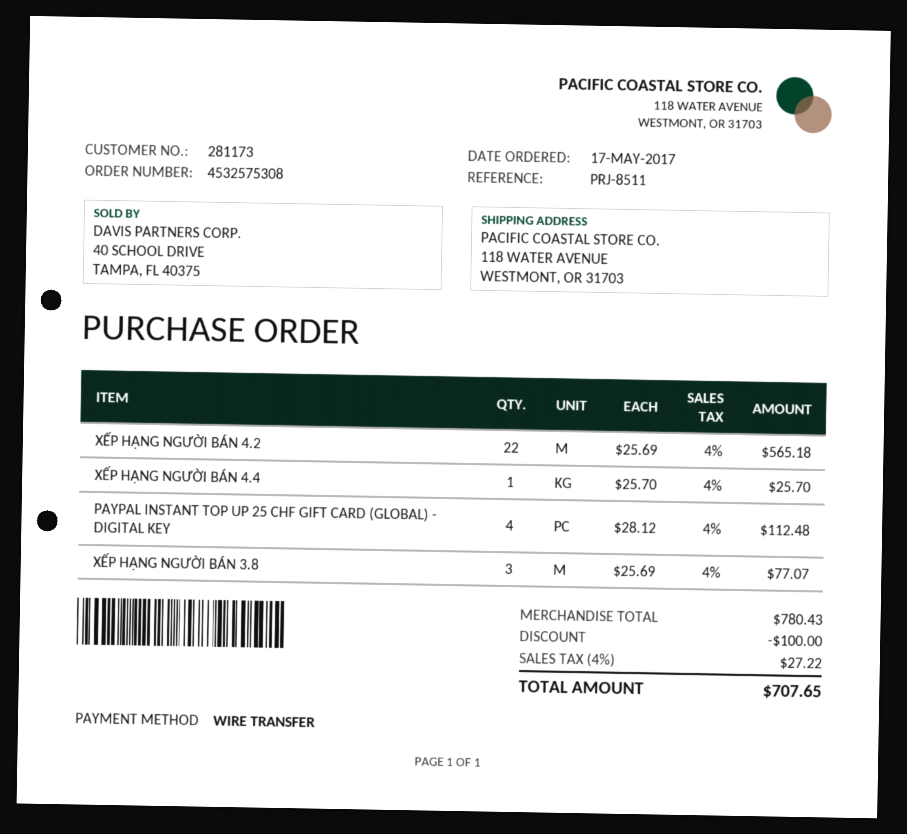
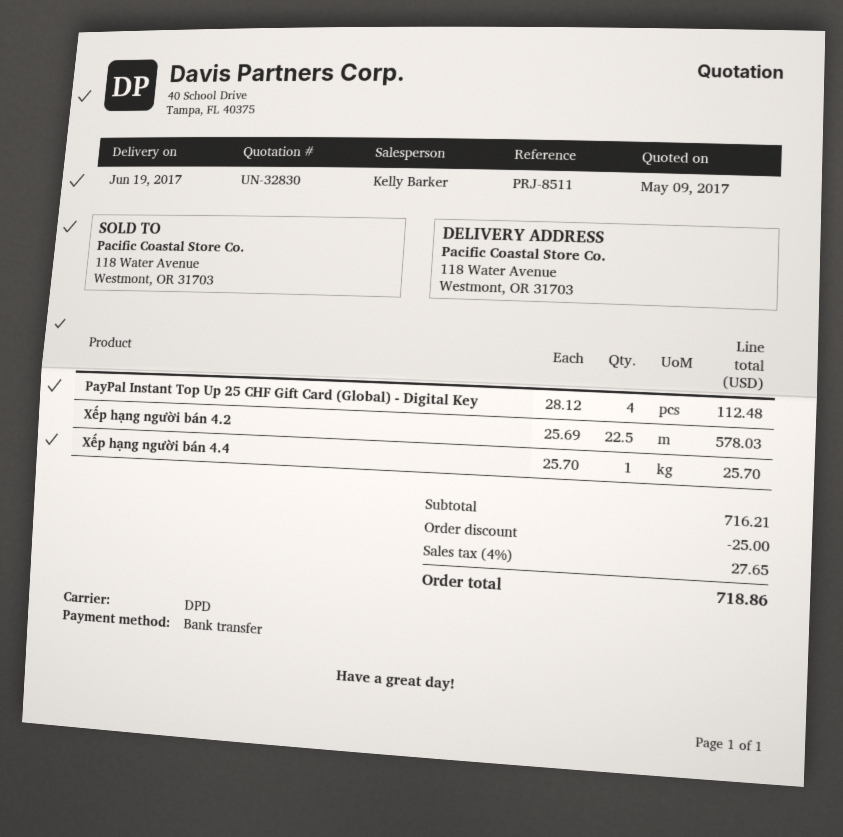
XẾP HẠNG NGƯỜI BÁN 4.2: 22 x 25.69 = 565.18 -> 22.5 x 25.69 = 578.03
XẾP HẠNG NGƯỜI BÁN 3.8: 3 x 25.69 = 77.07 -> none
subtotal: 780.43 -> 716.21
discount: 100.00 -> 25.00
tax: 4% = 27.22 -> 4% = 27.65
total: 707.65 -> 718.86

